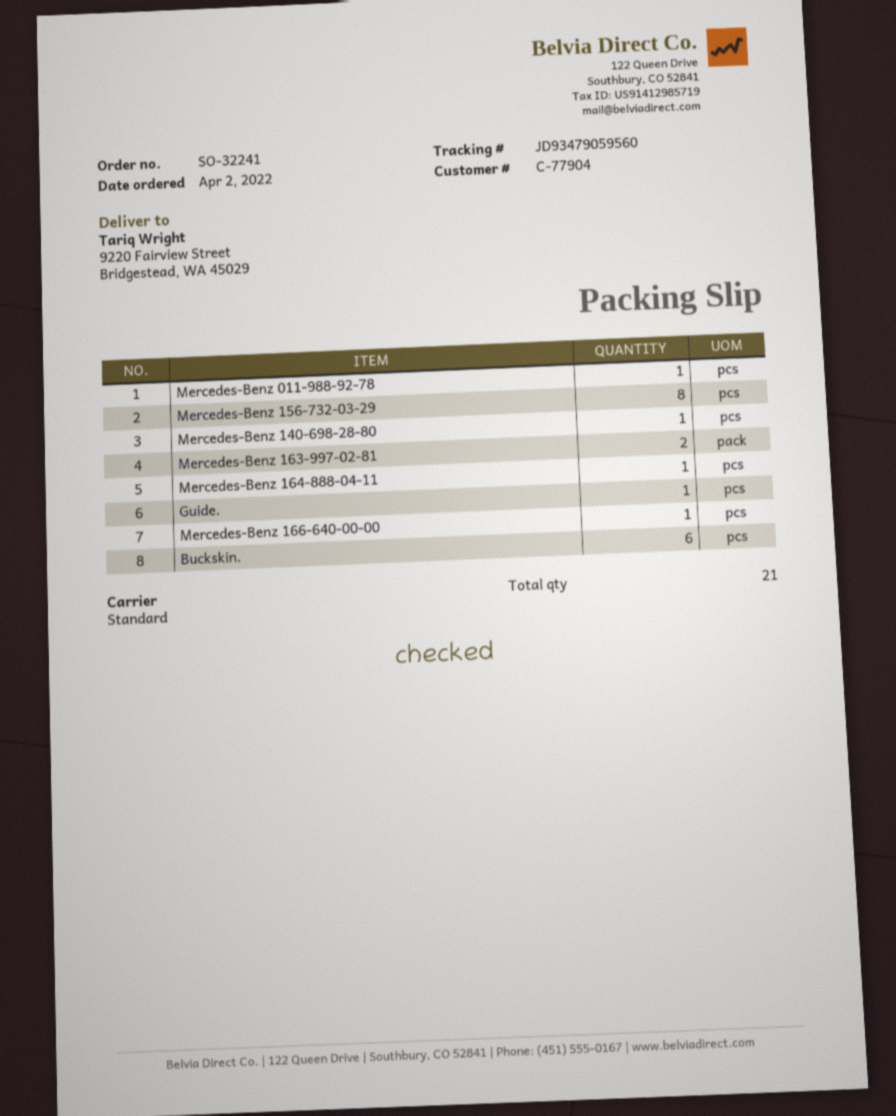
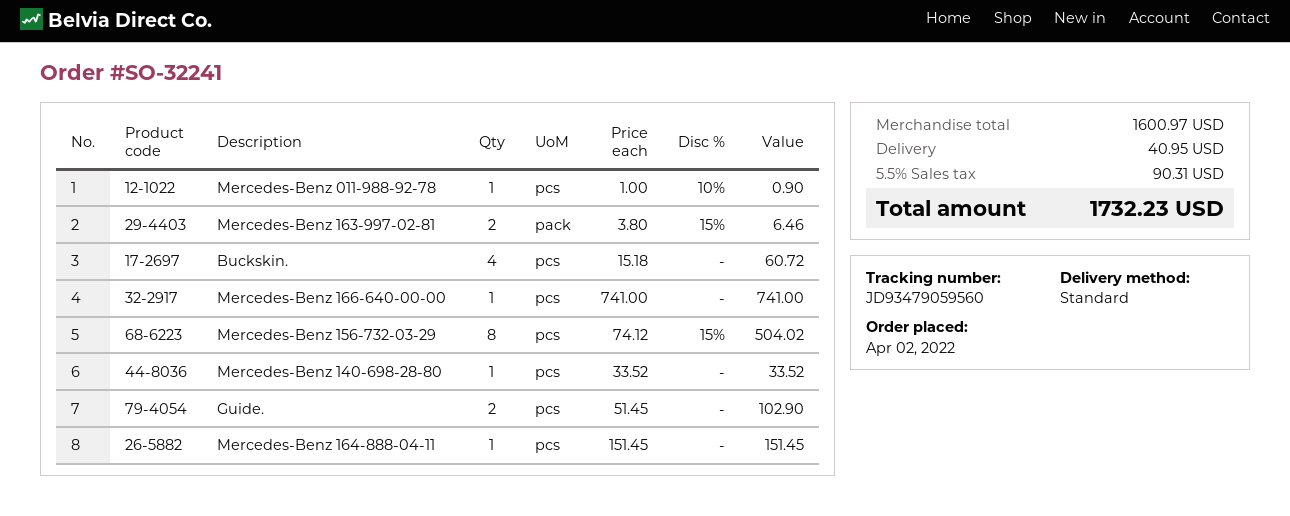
Guide.: 1 -> 2
Buckskin.: 6 -> 4

